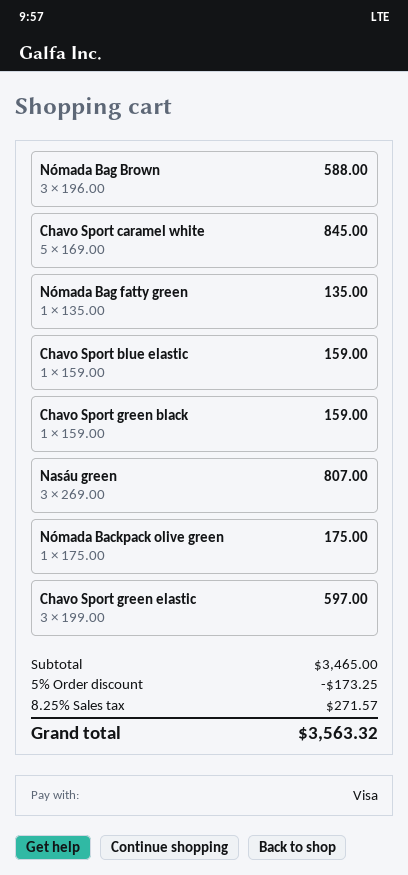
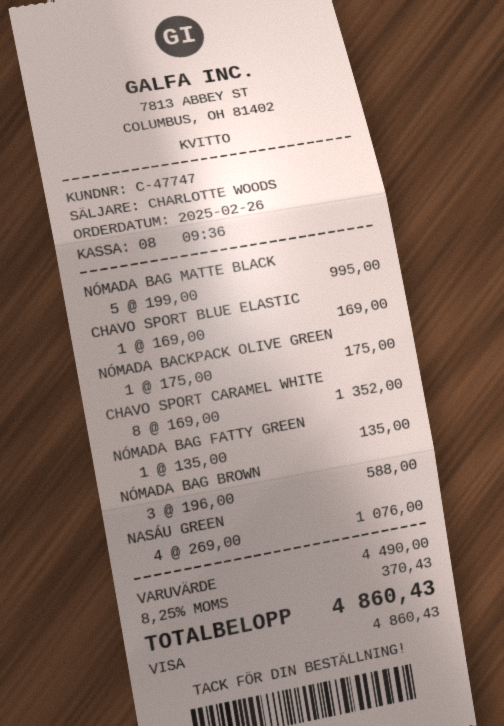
Chavo Sport caramel white: 5 x 169.00 = 845.00 -> 8 x 169.00 = 1352.00
Chavo Sport blue elastic: 1 x 159.00 = 159.00 -> 1 x 169.00 = 169.00
Chavo Sport green black: 1 x 159.00 = 159.00 -> none
Nasáu green: 3 x 269.00 = 807.00 -> 4 x 269.00 = 1076.00
Chavo Sport green elastic: 3 x 199.00 = 597.00 -> none
NÓMADA BAG MATTE BLACK: none -> 5 x 199.00 = 995.00
subtotal: 3465.00 -> 4490.00
discount: 5% = 173.25 -> none
tax: 8.25% = 271.57 -> 8.25% = 370.43
total: 3563.32 -> 4860.43

